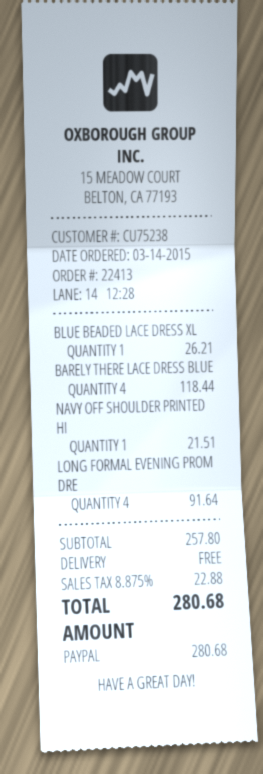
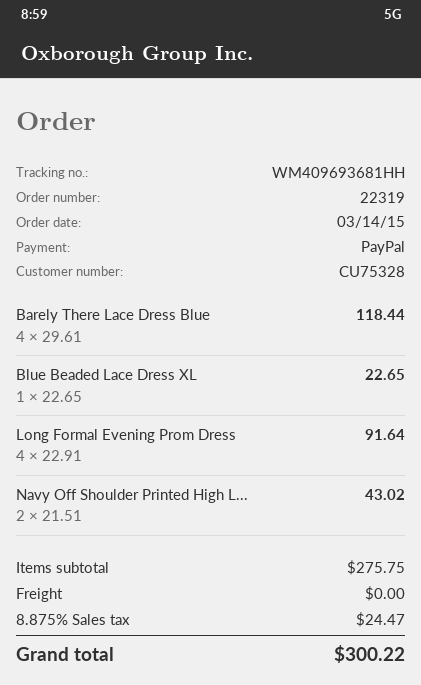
order number: 22413 -> 22319
customer number: CU75238 -> CU75328
BLUE BEADED LACE DRESS XL: 1 for 26.21 -> 1 for 22.65
NAVY OFF SHOULDER PRINTED HI: 1 for 21.51 -> 2 for 43.02
subtotal: 257.80 -> 275.75
tax: 8.875% = 22.88 -> 8.875% = 24.47
total: 280.68 -> 300.22

